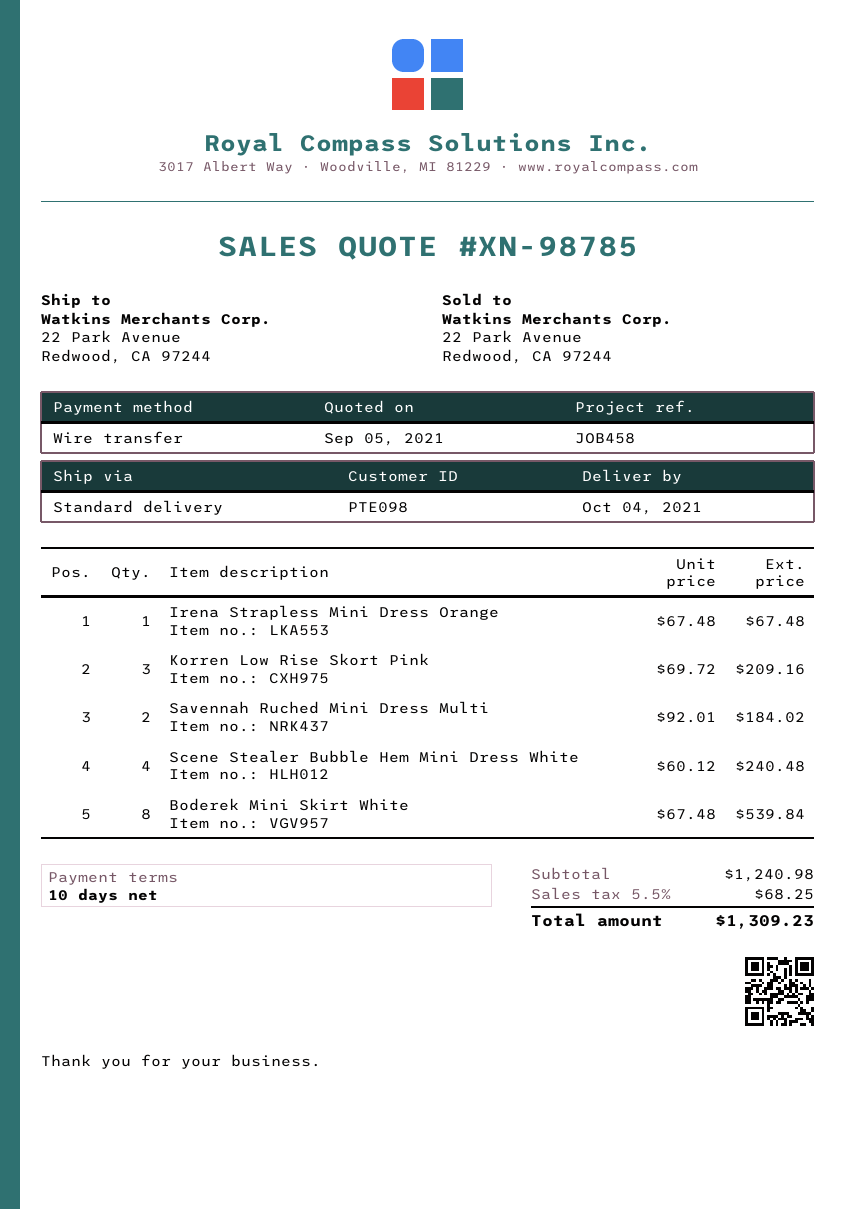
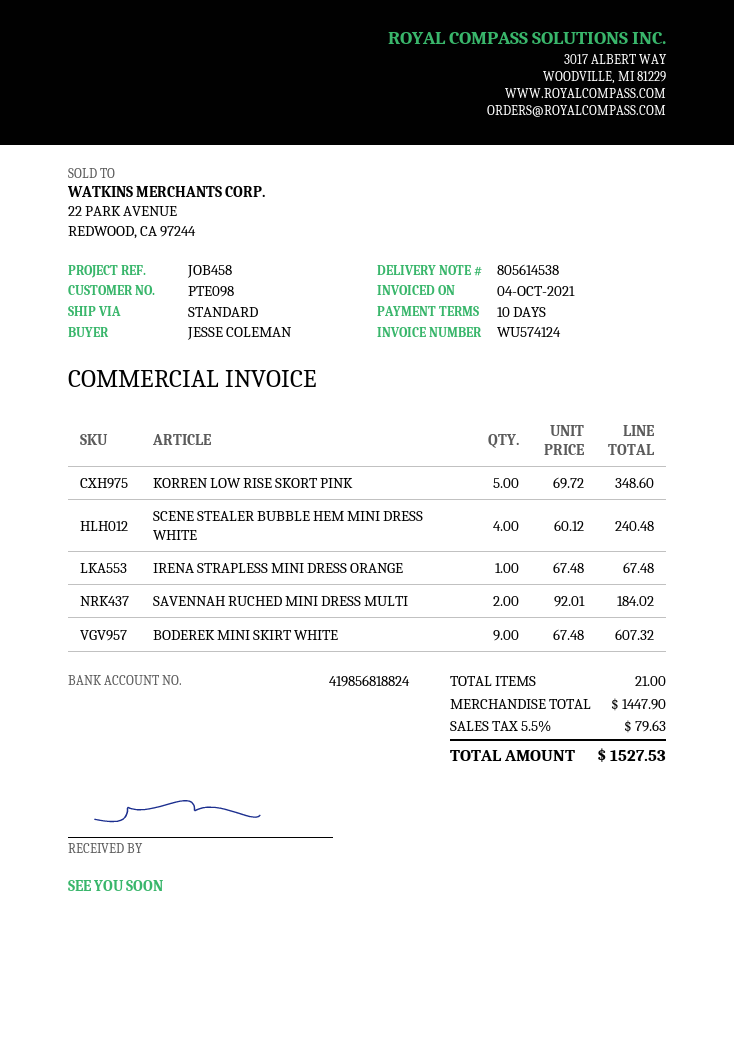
Korren Low Rise Skort Pink: 3 x 69.72 = 209.16 -> 5 x 69.72 = 348.60
Boderek Mini Skirt White: 8 x 67.48 = 539.84 -> 9 x 67.48 = 607.32
subtotal: 1240.98 -> 1447.90
tax: 5.5% = 68.25 -> 5.5% = 79.63
total: 1309.23 -> 1527.53

